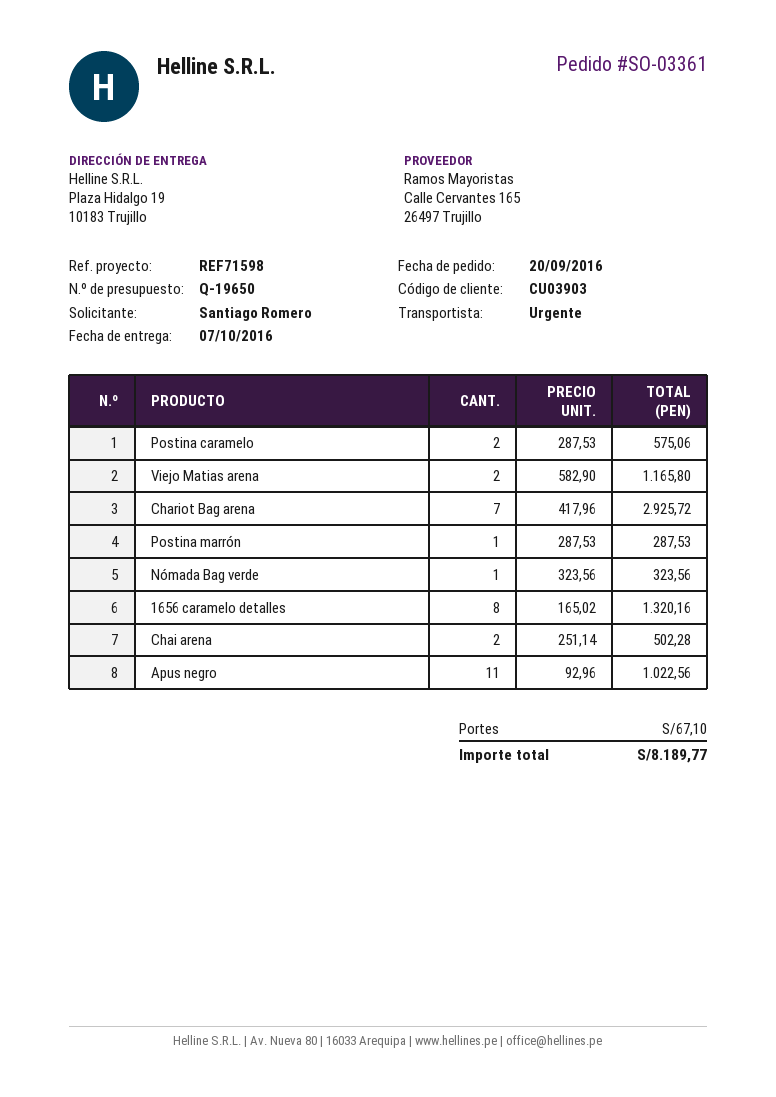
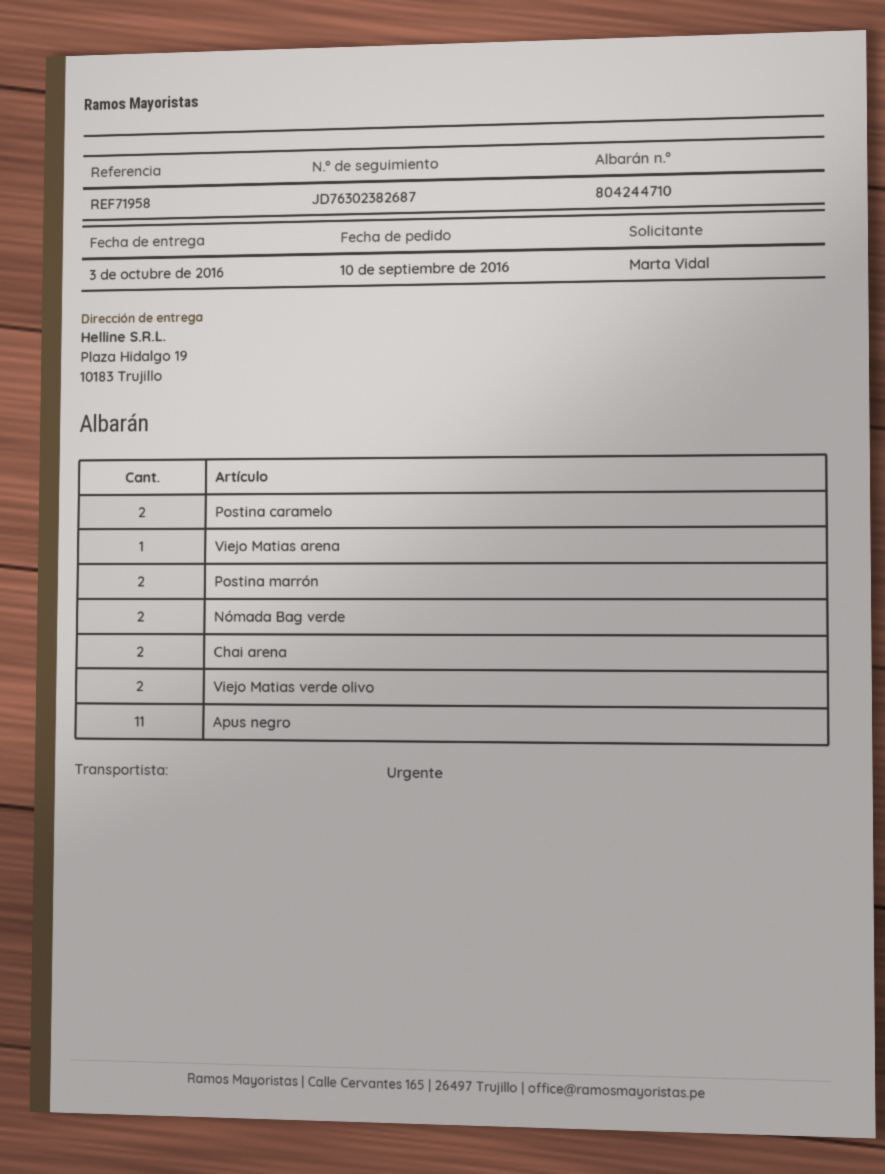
order date: 2016-09-20 -> 2016-09-10
delivery date: 2016-10-07 -> 2016-10-03
reference: REF71598 -> REF71958
ordered by: Santiago Romero -> Marta Vidal
Viejo Matias arena: 2 -> 1
Chariot Bag arena: 7 -> none
Postina marrón: 1 -> 2
Nómada Bag verde: 1 -> 2
1656 caramelo detalles: 8 -> none
Viejo Matias verde olivo: none -> 2

